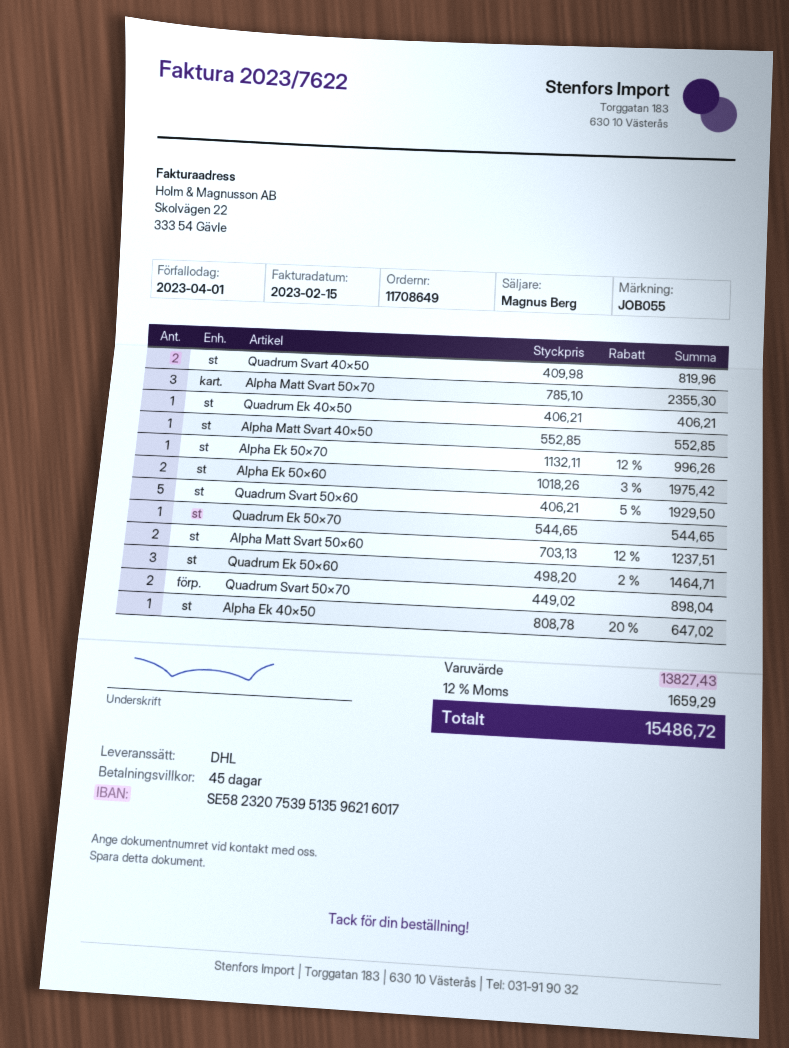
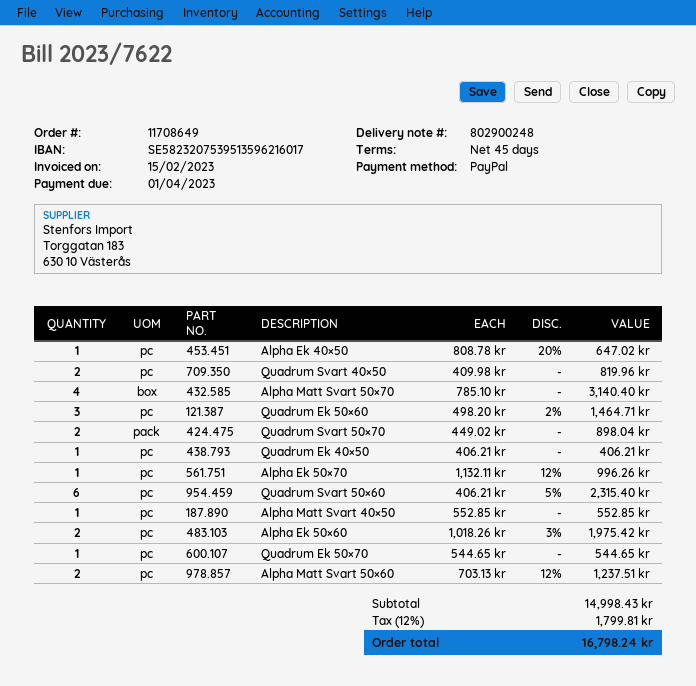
Alpha Matt Svart 50×70: 3 x 785.10 = 2355.30 -> 4 x 785.10 = 3140.40
Quadrum Svart 50×60: 5 x 406.21 - 5% = 1929.50 -> 6 x 406.21 - 5% = 2315.40
subtotal: 13827.43 -> 14998.43
tax: 12% = 1659.29 -> 12% = 1799.81
total: 15486.72 -> 16798.24

